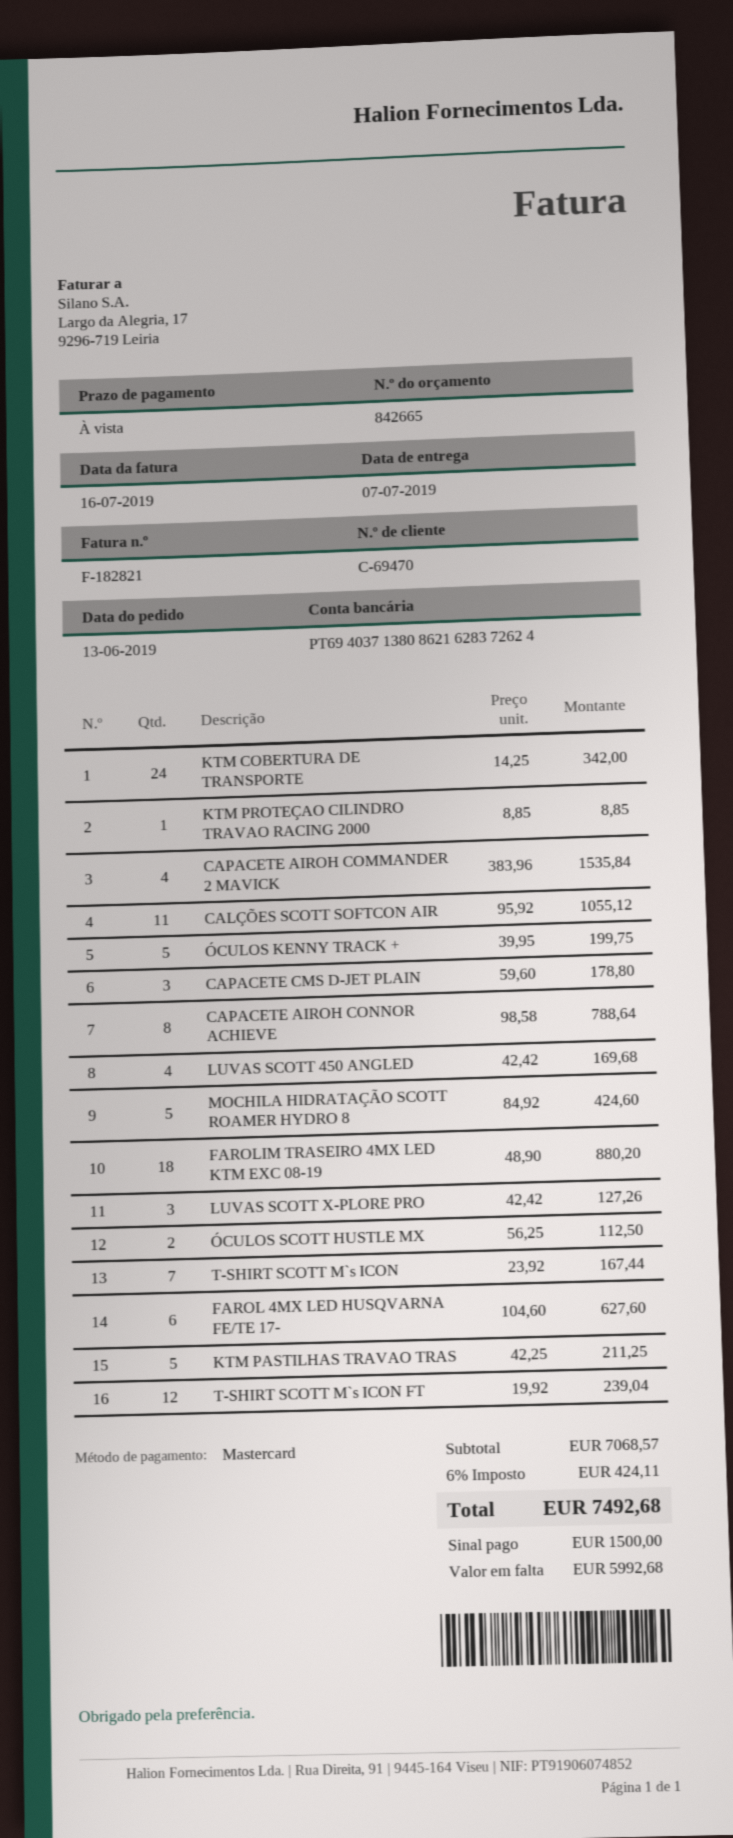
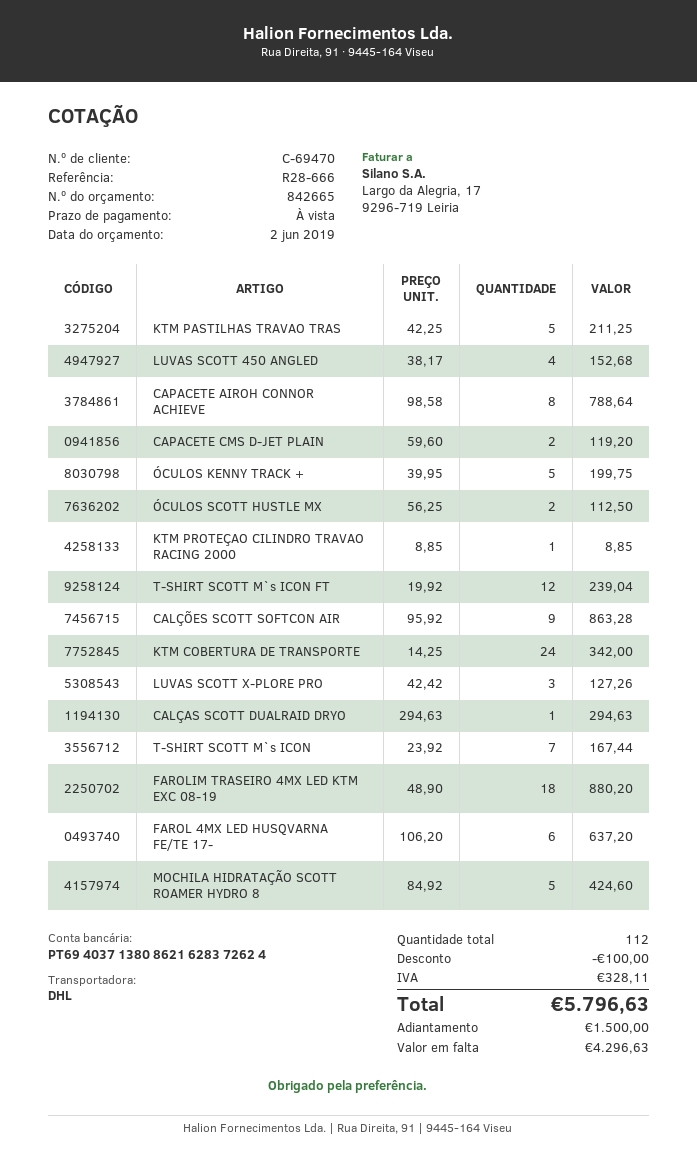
CAPACETE AIROH COMMANDER 2 MAVICK: 4 x 383.96 = 1535.84 -> none
CALÇÕES SCOTT SOFTCON AIR: 11 x 95.92 = 1055.12 -> 9 x 95.92 = 863.28
CAPACETE CMS D-JET PLAIN: 3 x 59.60 = 178.80 -> 2 x 59.60 = 119.20
LUVAS SCOTT 450 ANGLED: 4 x 42.42 = 169.68 -> 4 x 38.17 = 152.68
FAROL 4MX LED HUSQVARNA FE/TE 17-: 6 x 104.60 = 627.60 -> 6 x 106.20 = 637.20
CALÇAS SCOTT DUALRAID DRYO: none -> 1 x 294.63 = 294.63
discount: none -> 100.00
tax: 424.11 -> 328.11
total: 7492.68 -> 5796.63
balance: 5992.68 -> 4296.63

